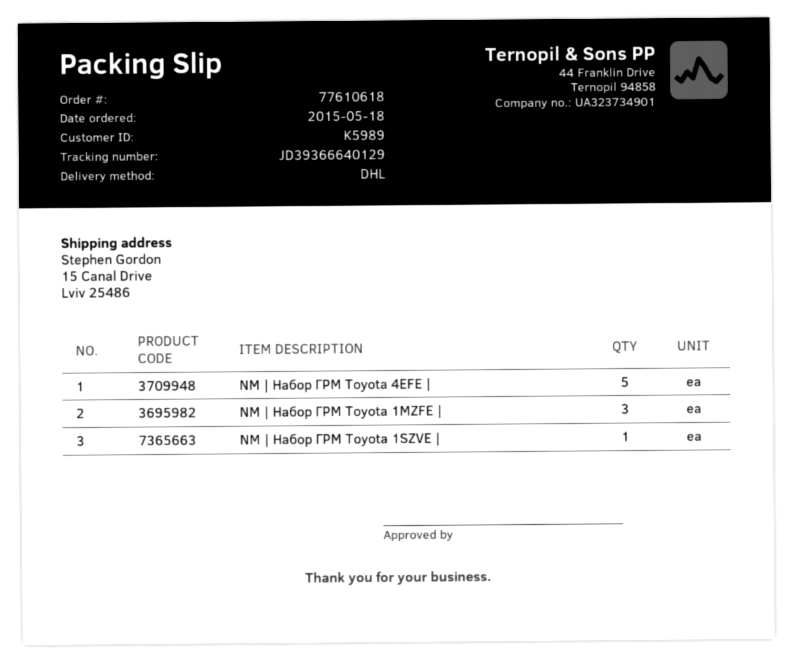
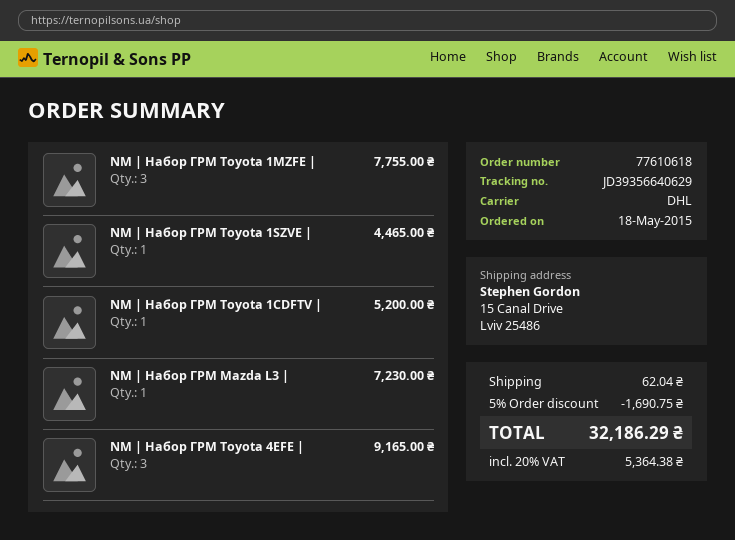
tracking number: JD39366640129 -> JD39356640629
NM | Набор ГРМ Toyota 4EFE |: 5 -> 3
NM | Набор ГРМ Toyota 1CDFTV |: none -> 1
NM | Набор ГРМ Mazda L3 |: none -> 1

